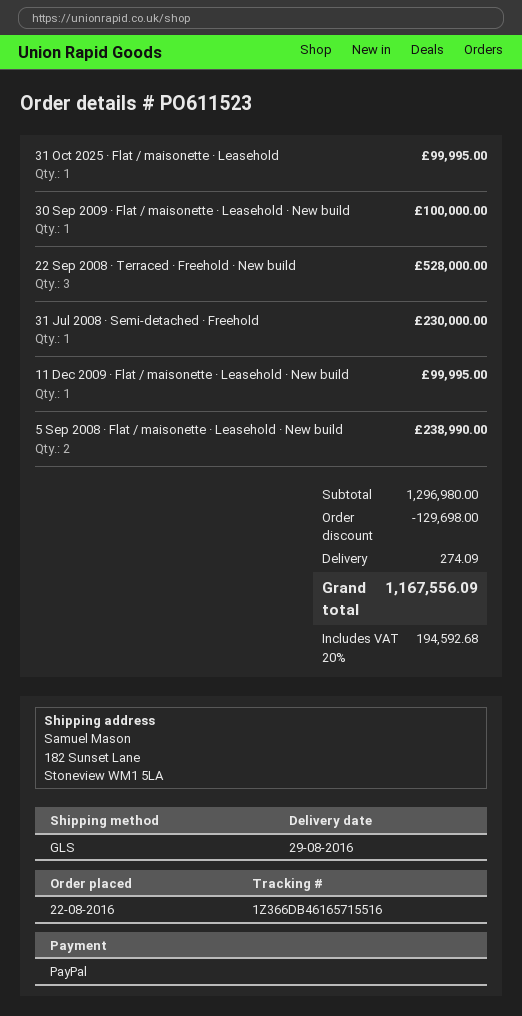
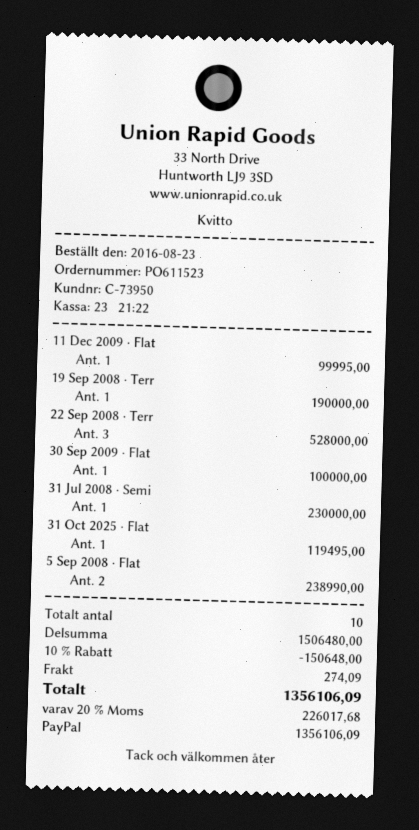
order date: 2016-08-22 -> 2016-08-23
31 Oct 2025 · Flat / maisonette · Leasehold: 1 for 99995.00 -> 1 for 119495.00
19 Sep 2008 · Terr: none -> 1 for 190000.00
subtotal: 1296980.00 -> 1506480.00
discount: 129698.00 -> 150648.00
tax: 20% = 194592.68 -> 20% = 226017.68
total: 1167556.09 -> 1356106.09

